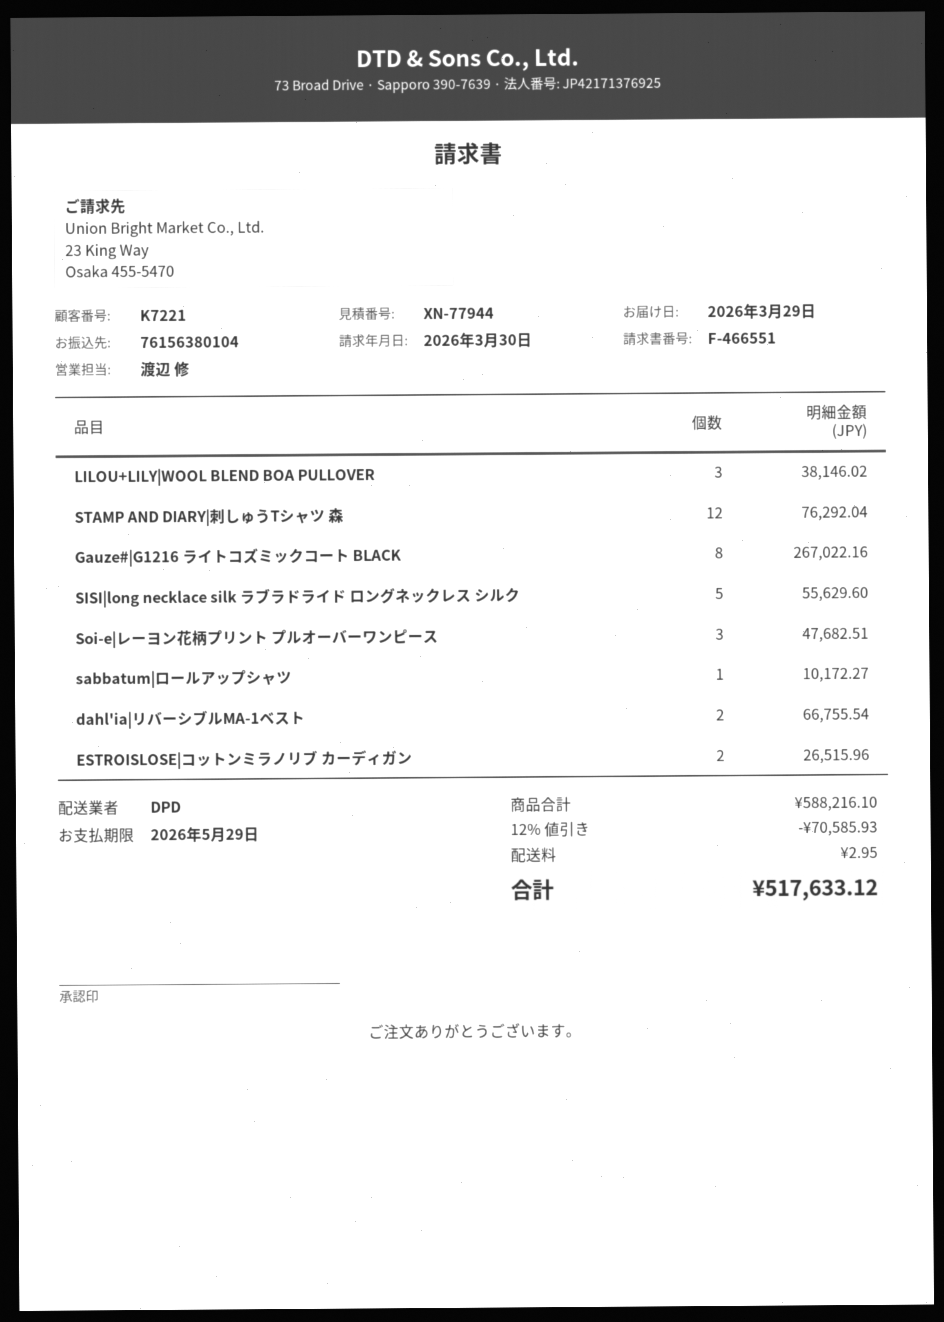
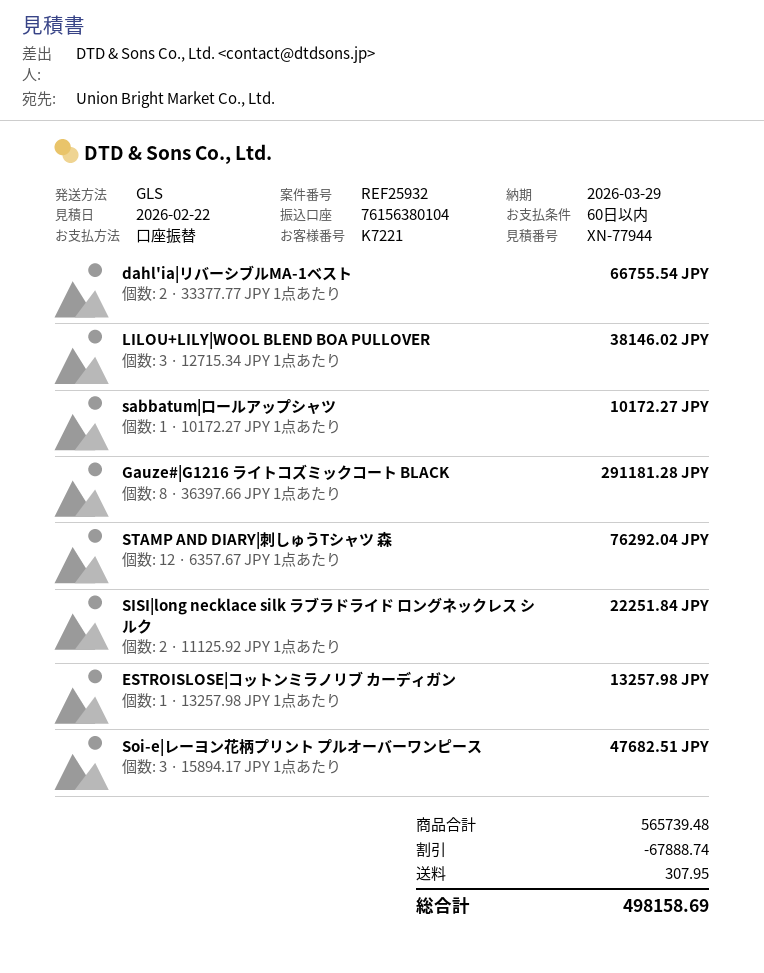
shipping method: DPD -> GLS
Gauze#|G1216 ライトコズミックコート BLACK: 8 for 267022.16 -> 8 for 291181.28
SISI|long necklace silk ラブラドライド ロングネックレス シルク: 5 for 55629.60 -> 2 for 22251.84
ESTROISLOSE|コットンミラノリブ カーディガン: 2 for 26515.96 -> 1 for 13257.98
subtotal: 588216.10 -> 565739.48
discount: 70585.93 -> 67888.74
shipping: 2.95 -> 307.95
total: 517633.12 -> 498158.69

